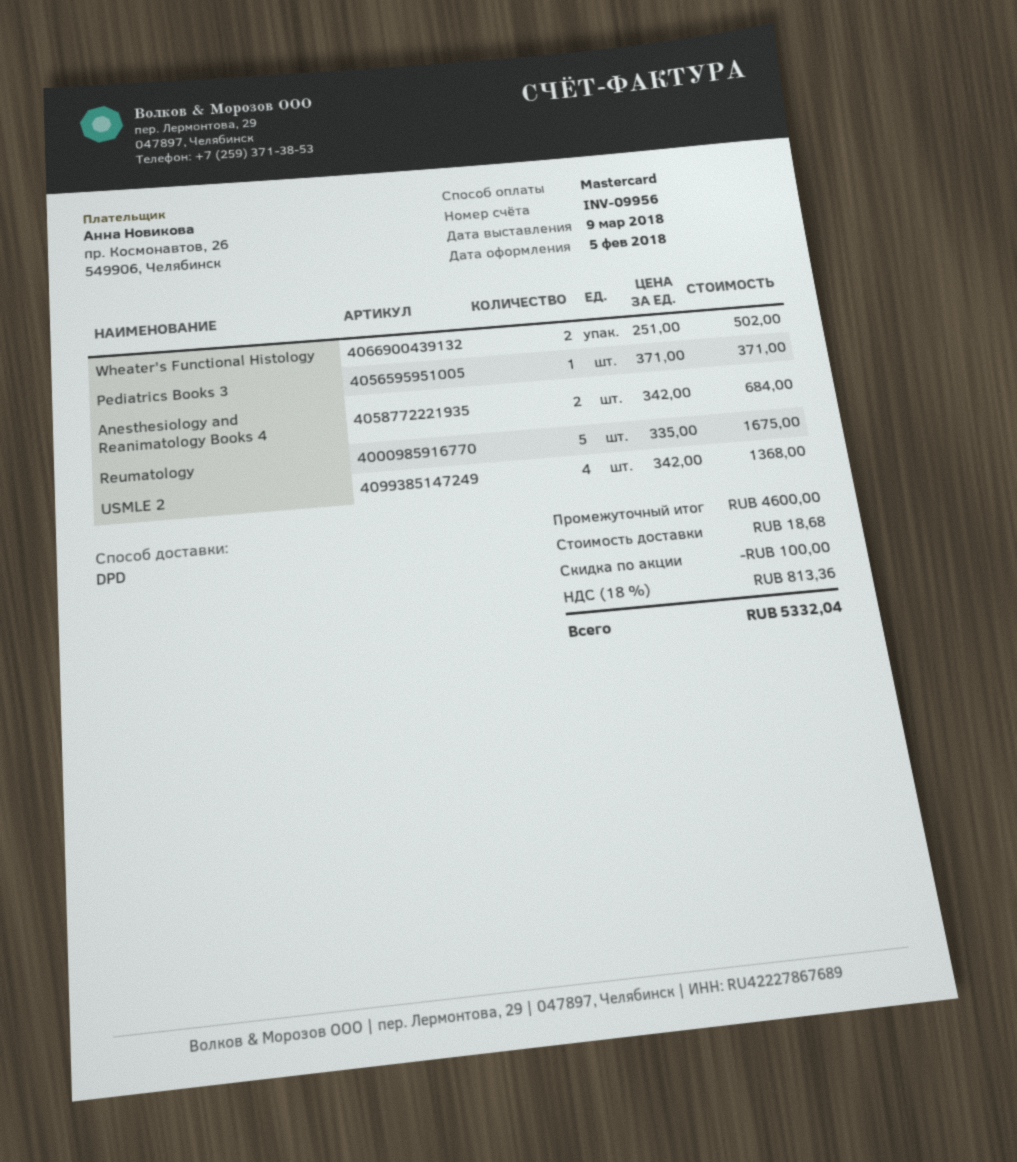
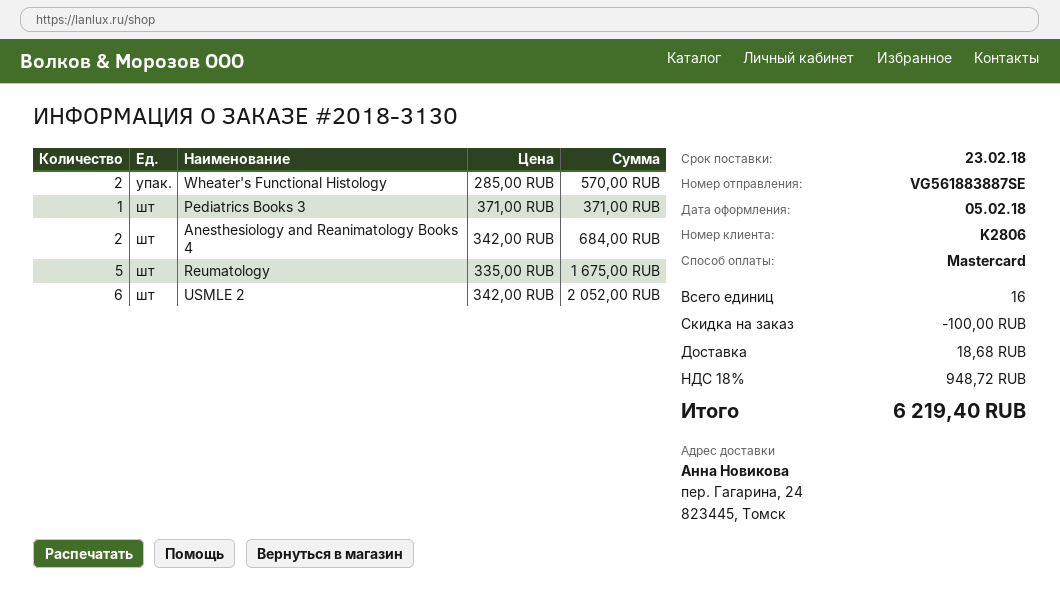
Wheater's Functional Histology: 2 x 251.00 = 502.00 -> 2 x 285.00 = 570.00
USMLE 2: 4 x 342.00 = 1368.00 -> 6 x 342.00 = 2052.00
tax: 18% = 813.36 -> 18% = 948.72
total: 5332.04 -> 6219.40

